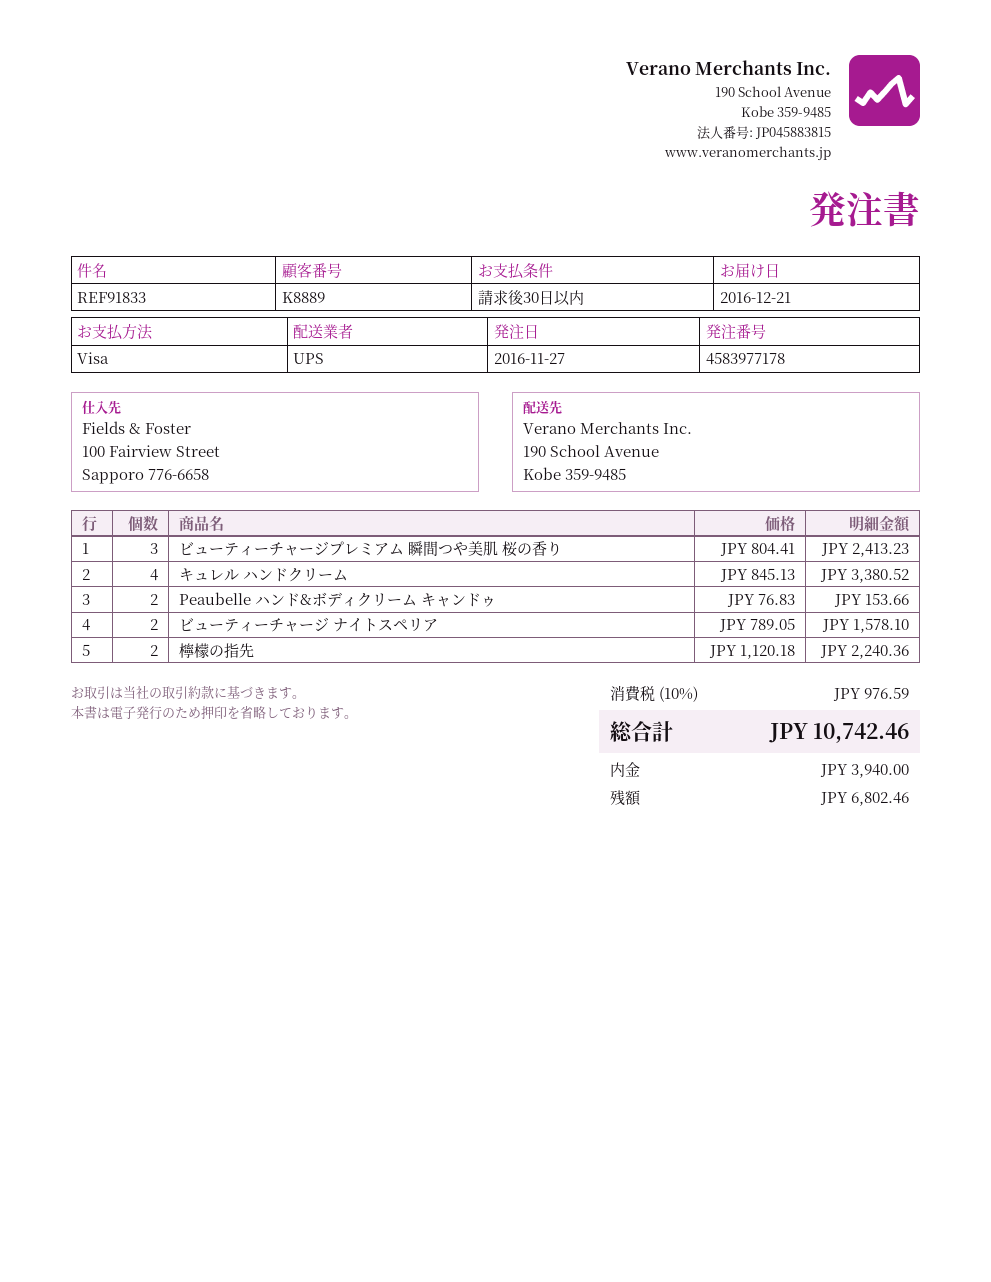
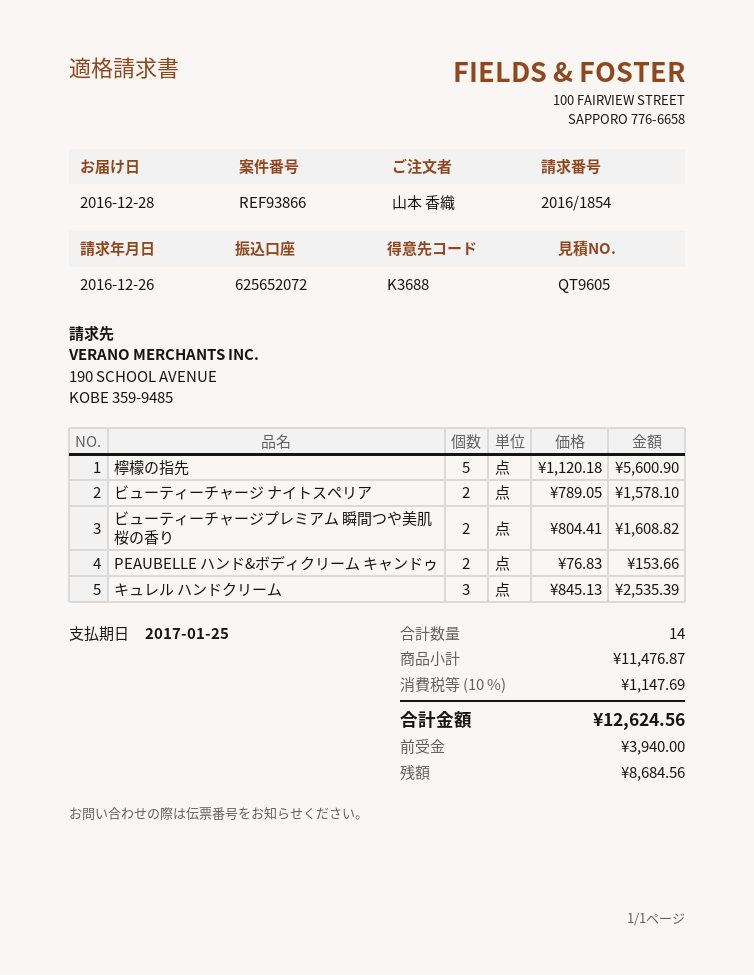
delivery date: 2016-12-21 -> 2016-12-28
customer number: K8889 -> K3688
reference: REF91833 -> REF93866
ビューティーチャージプレミアム 瞬間つや美肌 桜の香り: 3 x 804.41 = 2413.23 -> 2 x 804.41 = 1608.82
キュレル ハンドクリーム: 4 x 845.13 = 3380.52 -> 3 x 845.13 = 2535.39
檸檬の指先: 2 x 1120.18 = 2240.36 -> 5 x 1120.18 = 5600.90
tax: 10% = 976.59 -> 10% = 1147.69
total: 10742.46 -> 12624.56
balance: 6802.46 -> 8684.56

